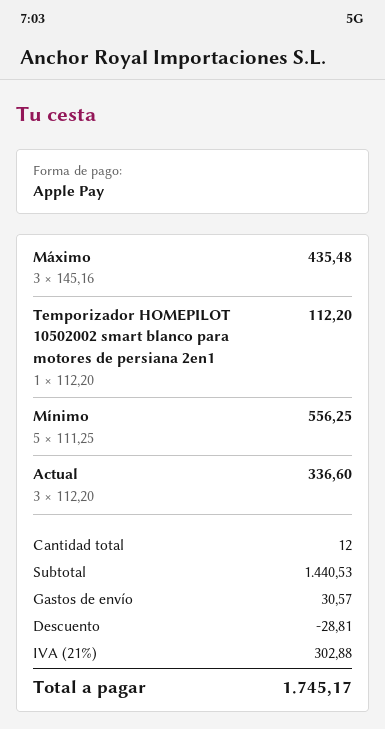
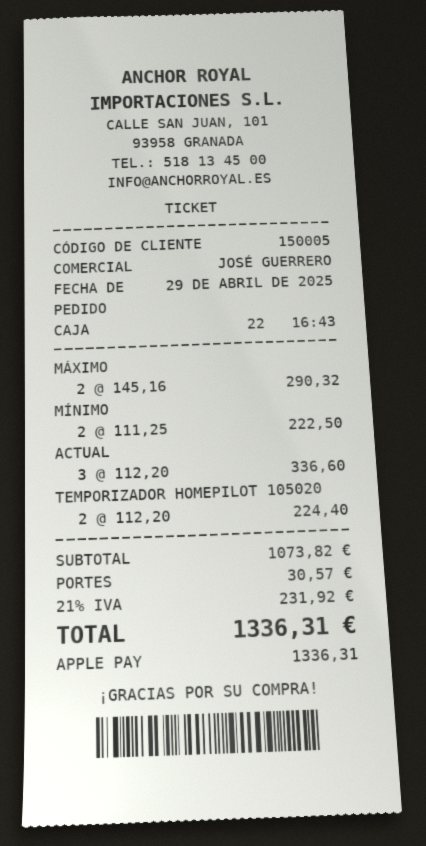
Máximo: 3 x 145.16 = 435.48 -> 2 x 145.16 = 290.32
Temporizador HOMEPILOT 10502002 smart blanco para motores de persiana 2en1: 1 x 112.20 = 112.20 -> 2 x 112.20 = 224.40
Mínimo: 5 x 111.25 = 556.25 -> 2 x 111.25 = 222.50
subtotal: 1440.53 -> 1073.82
discount: 28.81 -> none
tax: 21% = 302.88 -> 21% = 231.92
total: 1745.17 -> 1336.31

